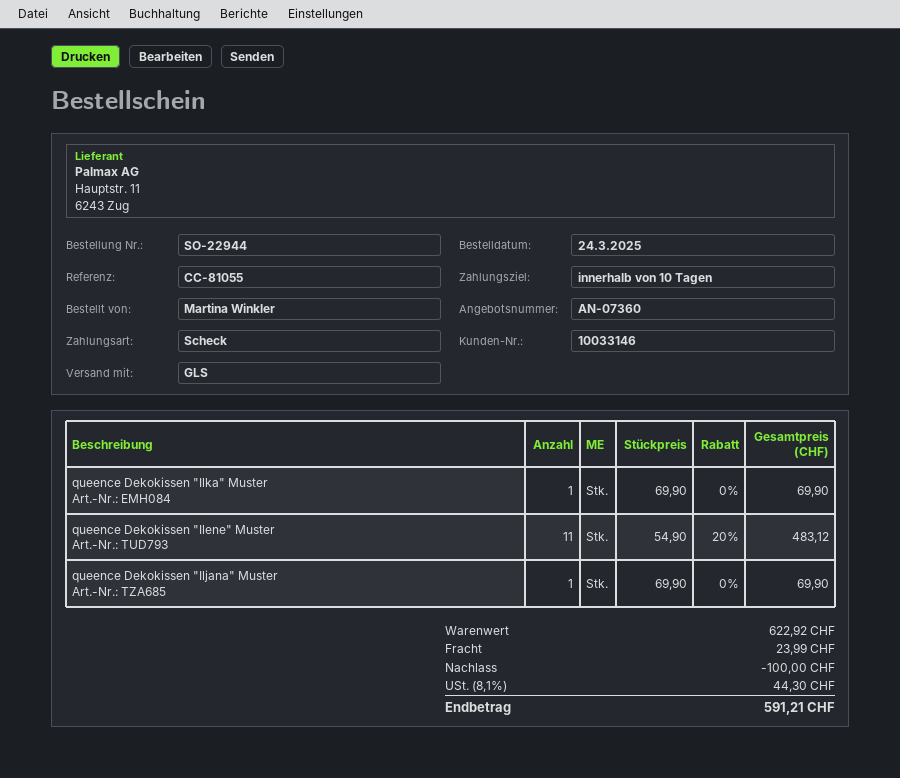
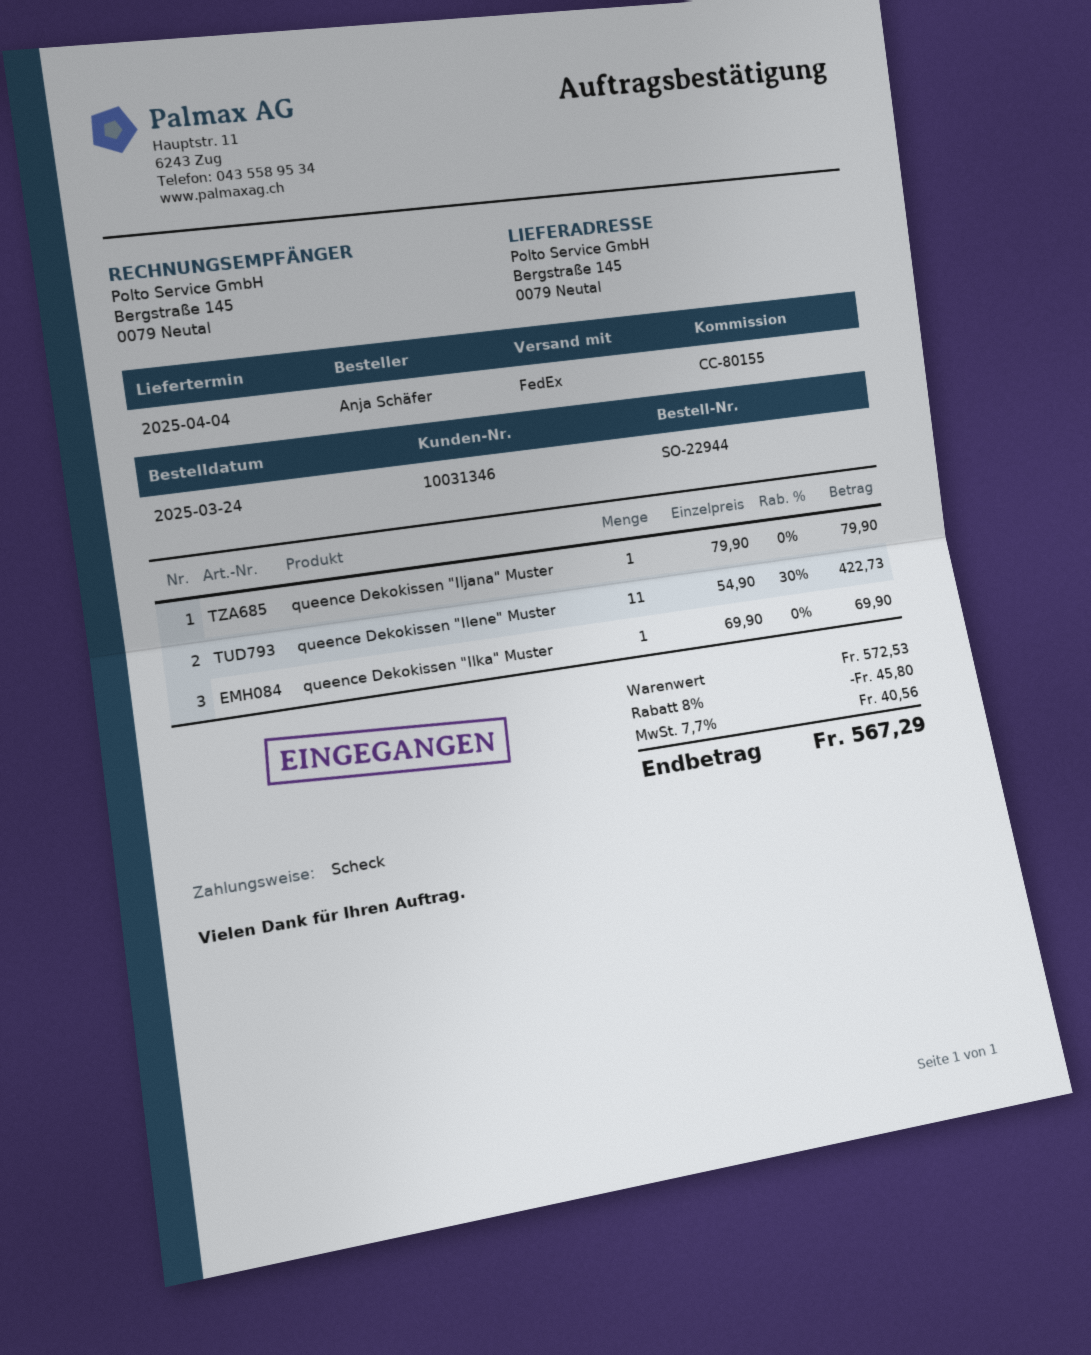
customer number: 10033146 -> 10031346
reference: CC-81055 -> CC-80155
ordered by: Martina Winkler -> Anja Schäfer
shipping method: GLS -> FedEx
queence Dekokissen "Ilene" Muster: 11 x 54.90 - 20% = 483.12 -> 11 x 54.90 - 30% = 422.73
queence Dekokissen "Iljana" Muster: 1 x 69.90 = 69.90 -> 1 x 79.90 = 79.90
subtotal: 622.92 -> 572.53
discount: 100.00 -> 45.80
shipping: 23.99 -> none
tax: 8.1% = 44.30 -> 7.7% = 40.56
total: 591.21 -> 567.29

